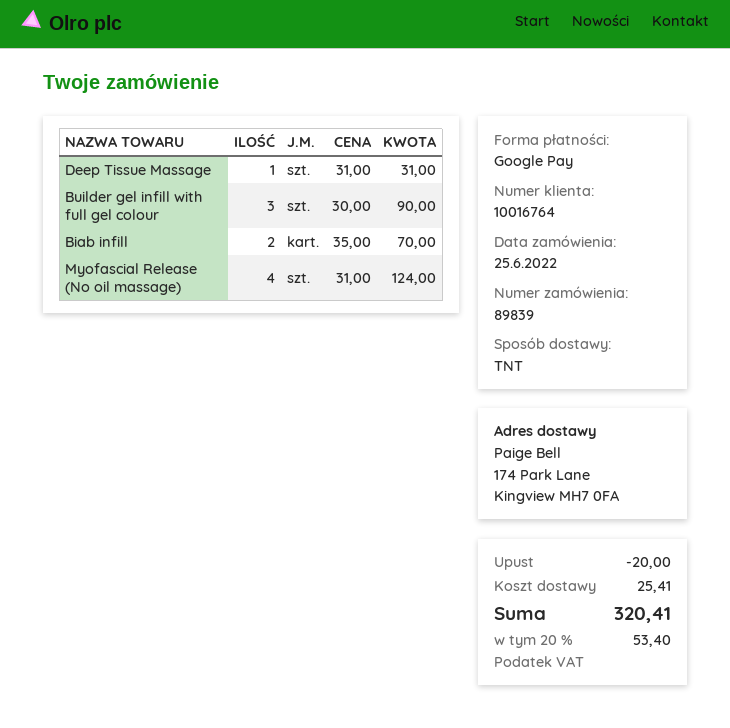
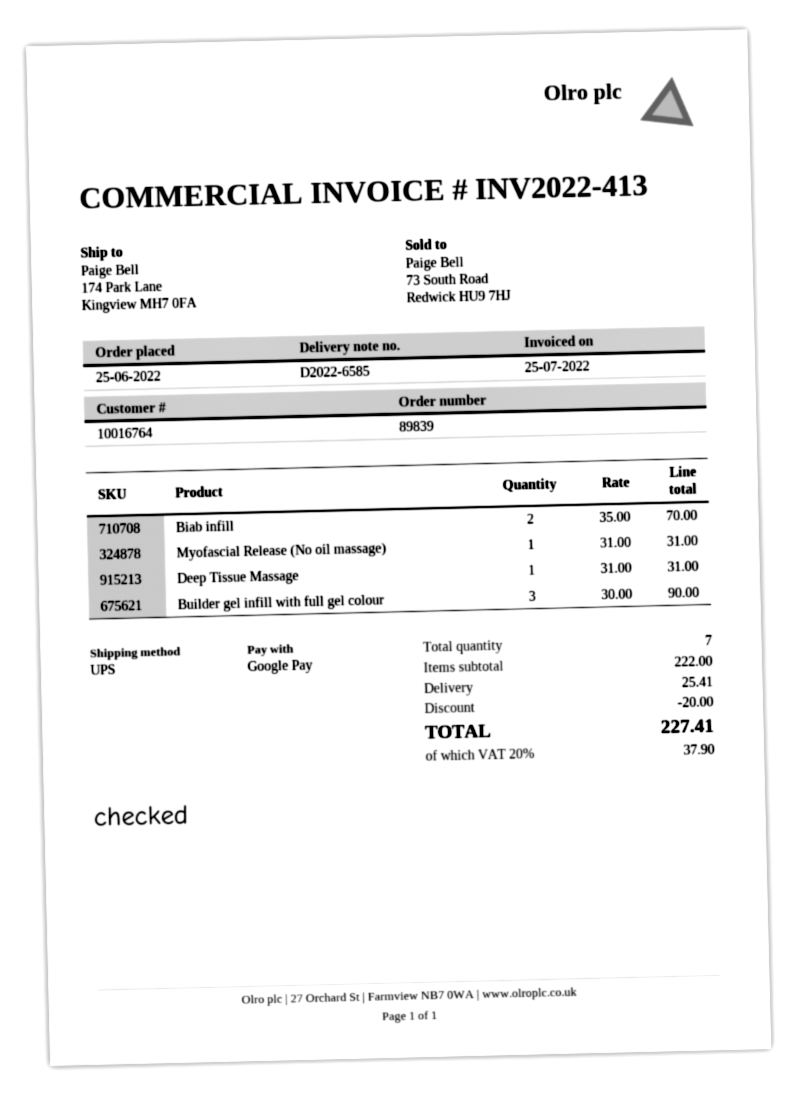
shipping method: TNT -> UPS
Myofascial Release (No oil massage): 4 x 31.00 = 124.00 -> 1 x 31.00 = 31.00
tax: 20% = 53.40 -> 20% = 37.90
total: 320.41 -> 227.41

